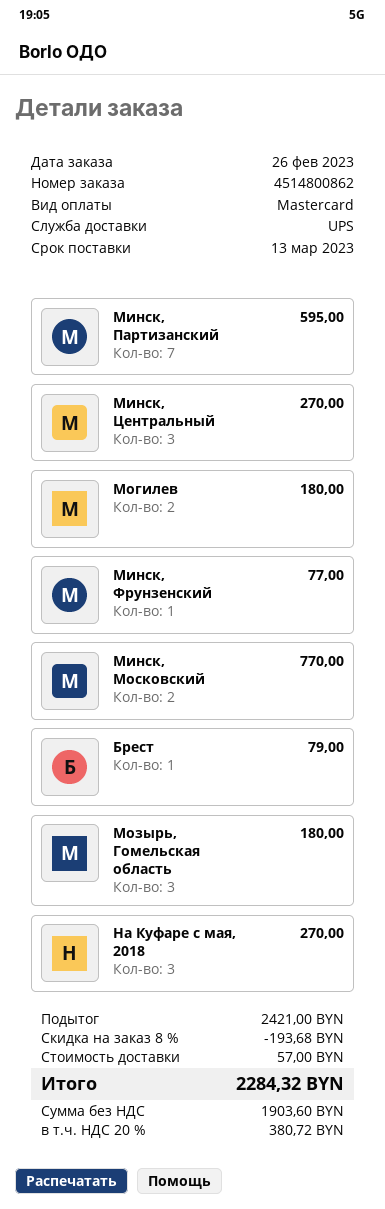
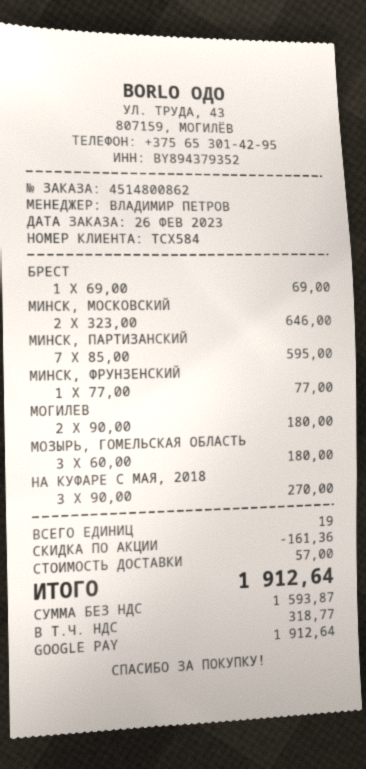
payment method: Mastercard -> Google Pay
Минск, Центральный: 3 for 270.00 -> none
Минск, Московский: 2 for 770.00 -> 2 for 646.00
Брест: 1 for 79.00 -> 1 for 69.00
discount: 193.68 -> 161.36
net: 1903.60 -> 1593.87
tax: 380.72 -> 318.77
total: 2284.32 -> 1912.64

